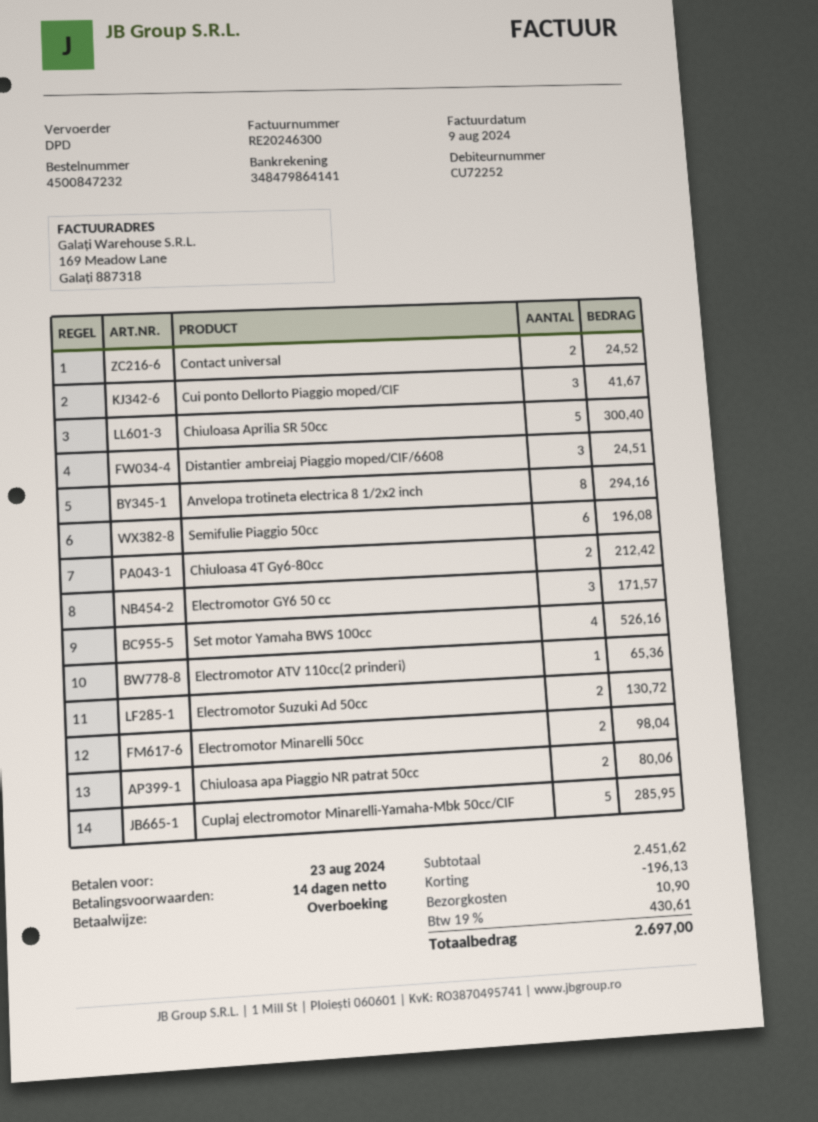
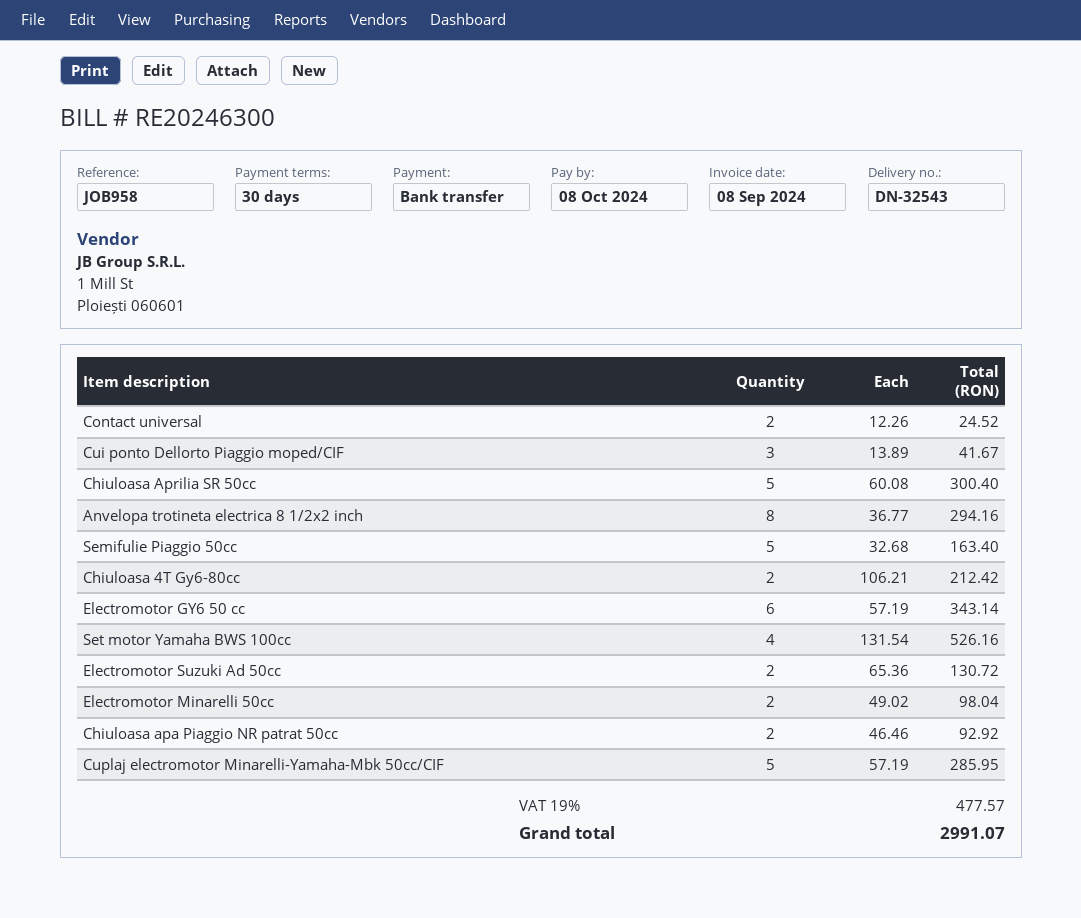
invoice date: 2024-08-09 -> 2024-09-08
payment terms: 14 days -> 30 days
due date: 2024-08-23 -> 2024-10-08
Distantier ambreiaj Piaggio moped/CIF/6608: 3 for 24.51 -> none
Semifulie Piaggio 50cc: 6 for 196.08 -> 5 for 163.40
Electromotor GY6 50 cc: 3 for 171.57 -> 6 for 343.14
Electromotor ATV 110cc(2 prinderi): 1 for 65.36 -> none
Chiuloasa apa Piaggio NR patrat 50cc: 2 for 80.06 -> 2 for 92.92
discount: 196.13 -> none
shipping: 10.90 -> none
tax: 19% = 430.61 -> 19% = 477.57
total: 2697.00 -> 2991.07

